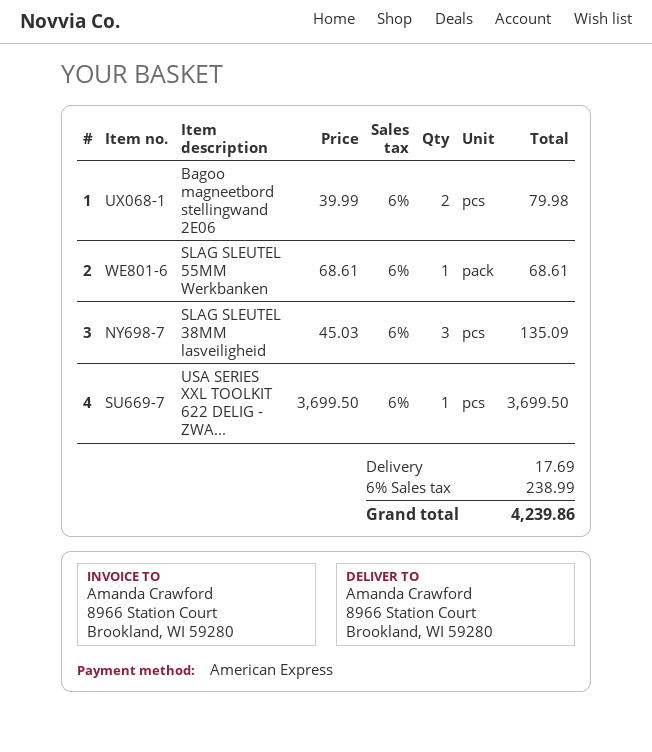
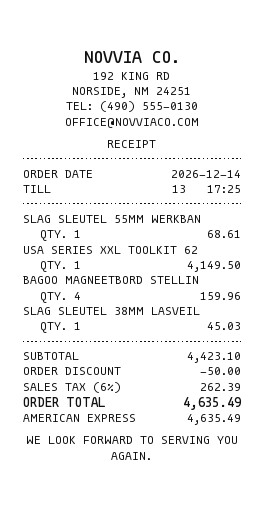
Bagoo magneetbord stellingwand 2E06: 2 for 79.98 -> 4 for 159.96
SLAG SLEUTEL 38MM lasveiligheid: 3 for 135.09 -> 1 for 45.03
USA SERIES XXL TOOLKIT 622 DELIG - ZWA...: 1 for 3699.50 -> 1 for 4149.50
discount: none -> 50.00
shipping: 17.69 -> none
tax: 6% = 238.99 -> 6% = 262.39
total: 4239.86 -> 4635.49

